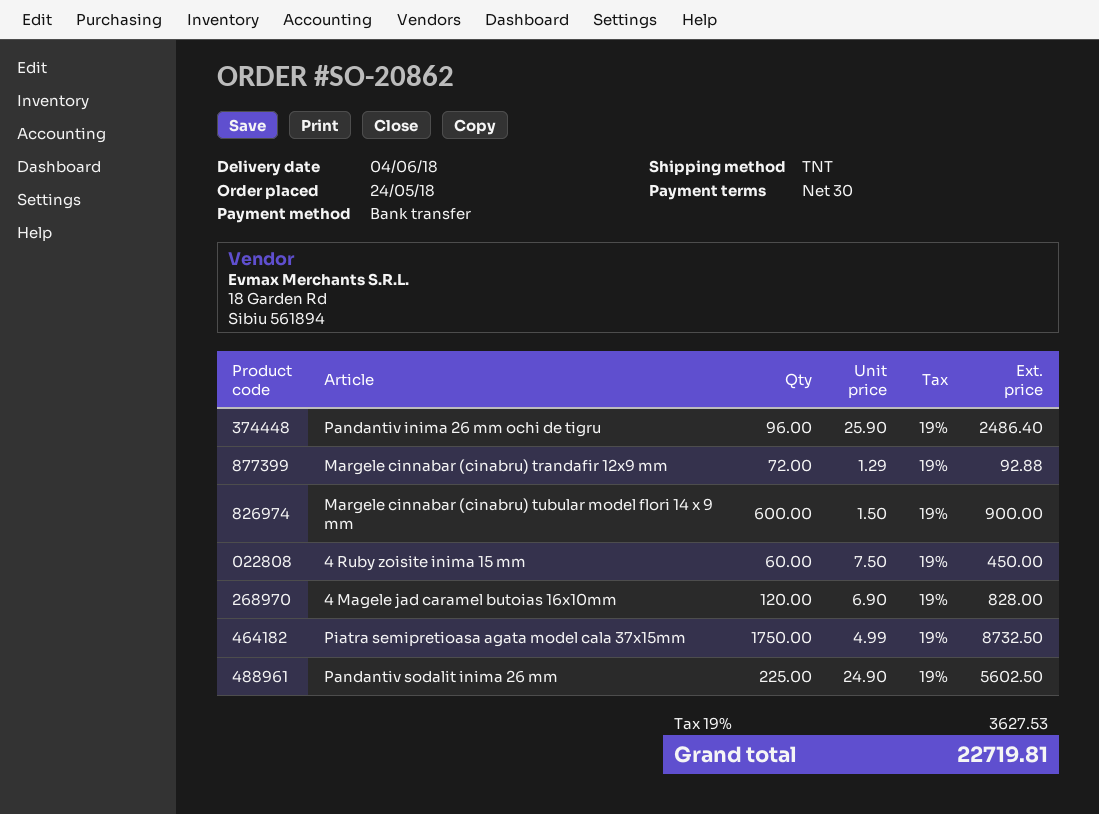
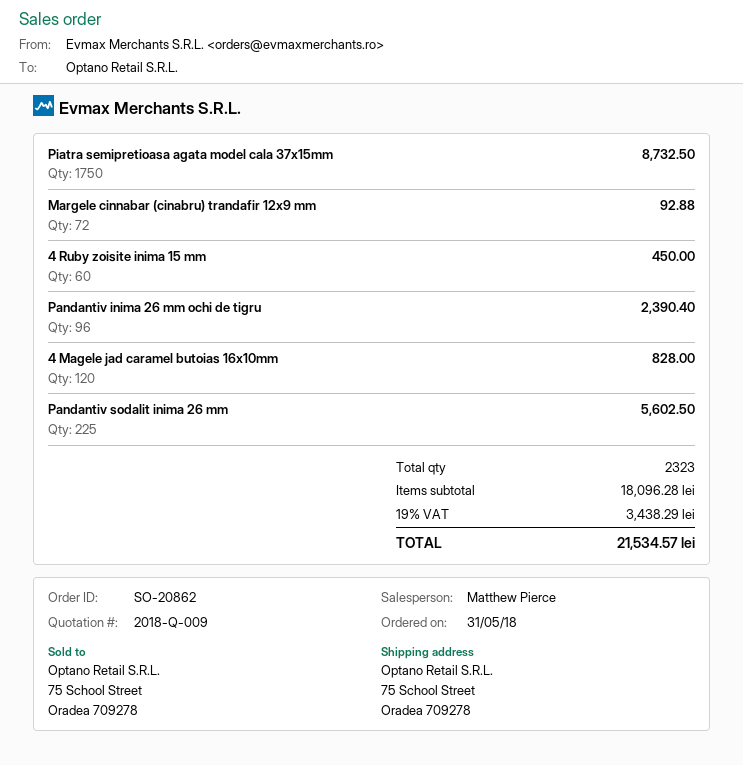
order date: 2018-05-24 -> 2018-05-31
Pandantiv inima 26 mm ochi de tigru: 96 for 2486.40 -> 96 for 2390.40
Margele cinnabar (cinabru) tubular model flori 14 x 9 mm: 600 for 900.00 -> none
tax: 19% = 3627.53 -> 19% = 3438.29
total: 22719.81 -> 21534.57

